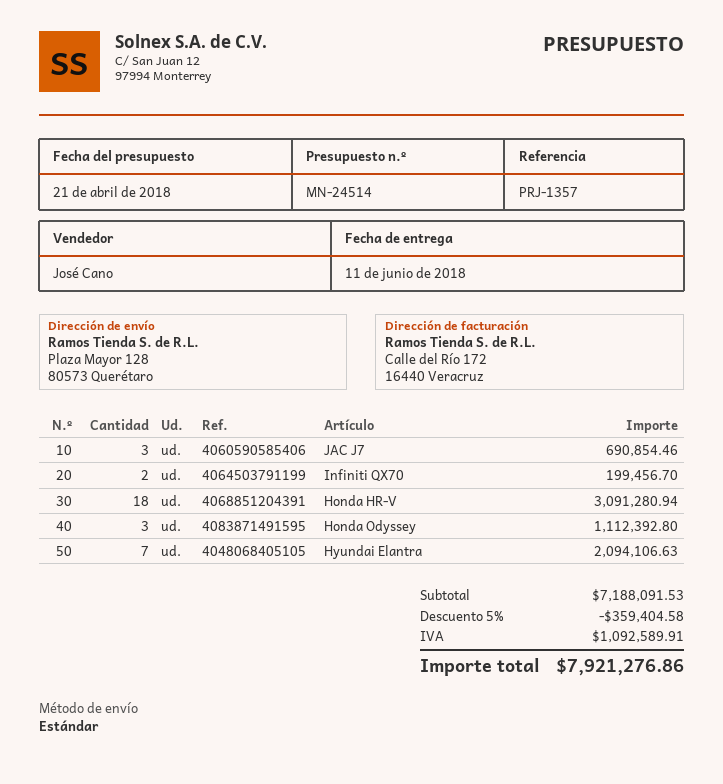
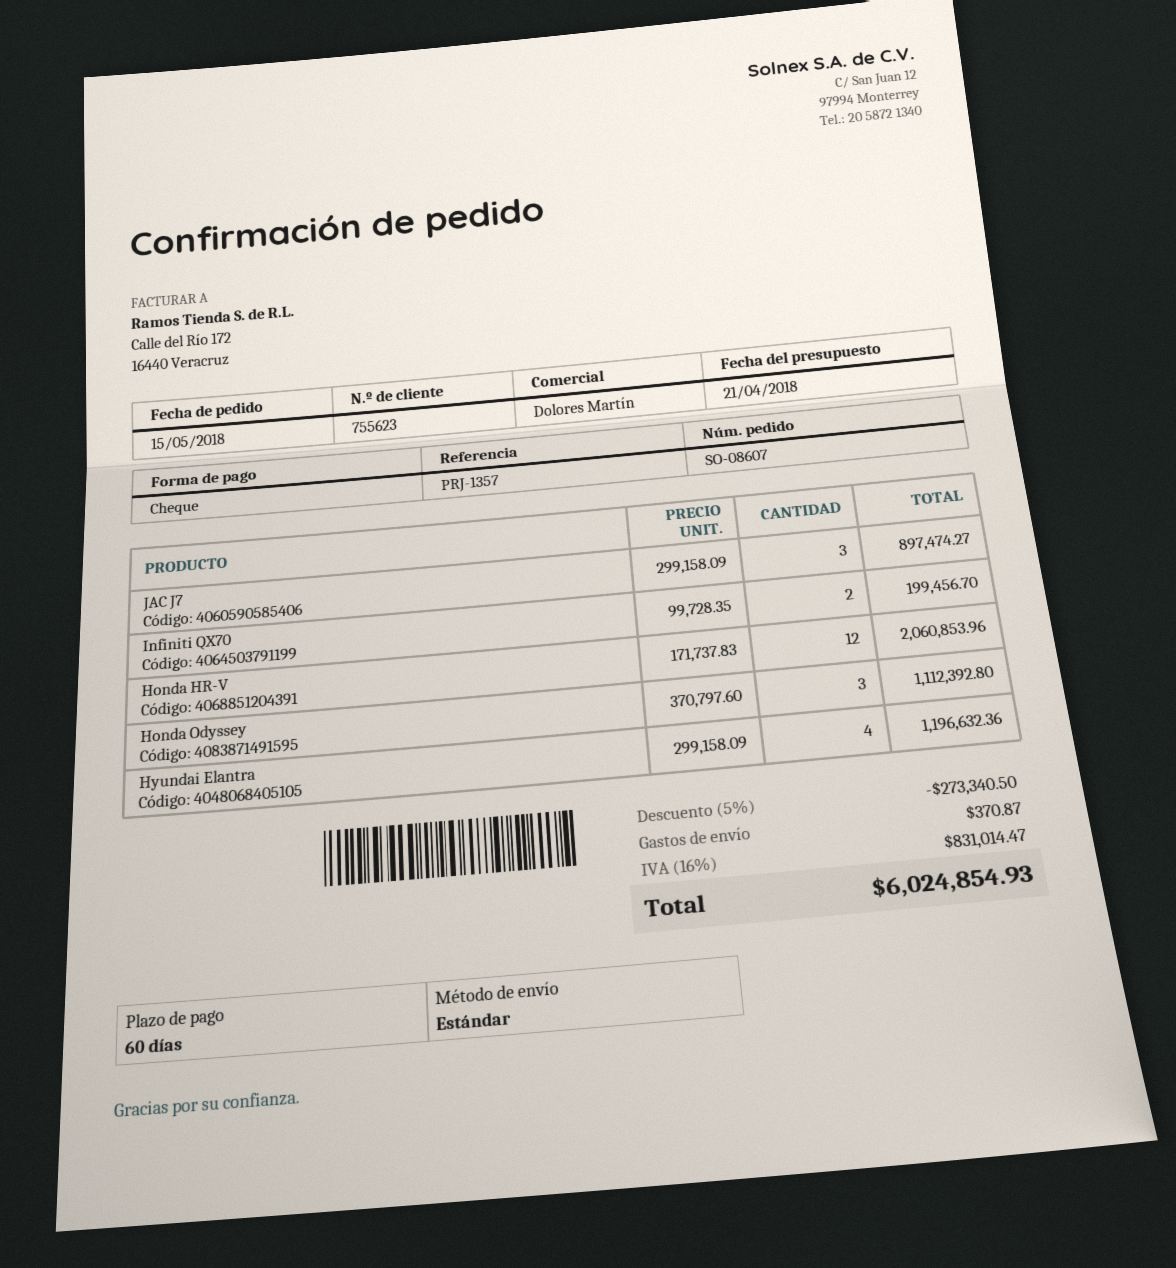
sales rep: José Cano -> Dolores Martín
JAC J7: 3 for 690854.46 -> 3 for 897474.27
Honda HR-V: 18 for 3091280.94 -> 12 for 2060853.96
Hyundai Elantra: 7 for 2094106.63 -> 4 for 1196632.36
discount: 5% = 359404.58 -> 5% = 273340.50
shipping: none -> 370.87
tax: 1092589.91 -> 831014.47
total: 7921276.86 -> 6024854.93

